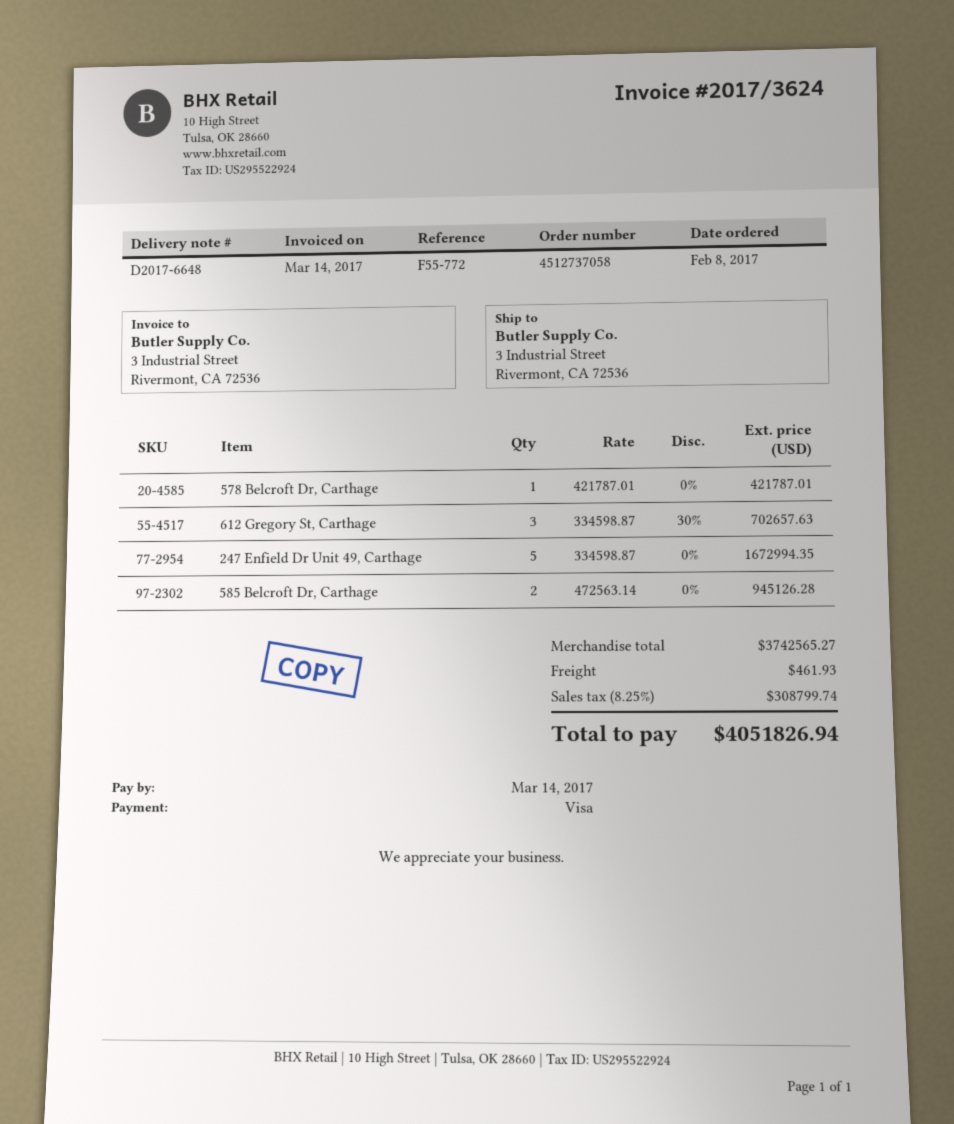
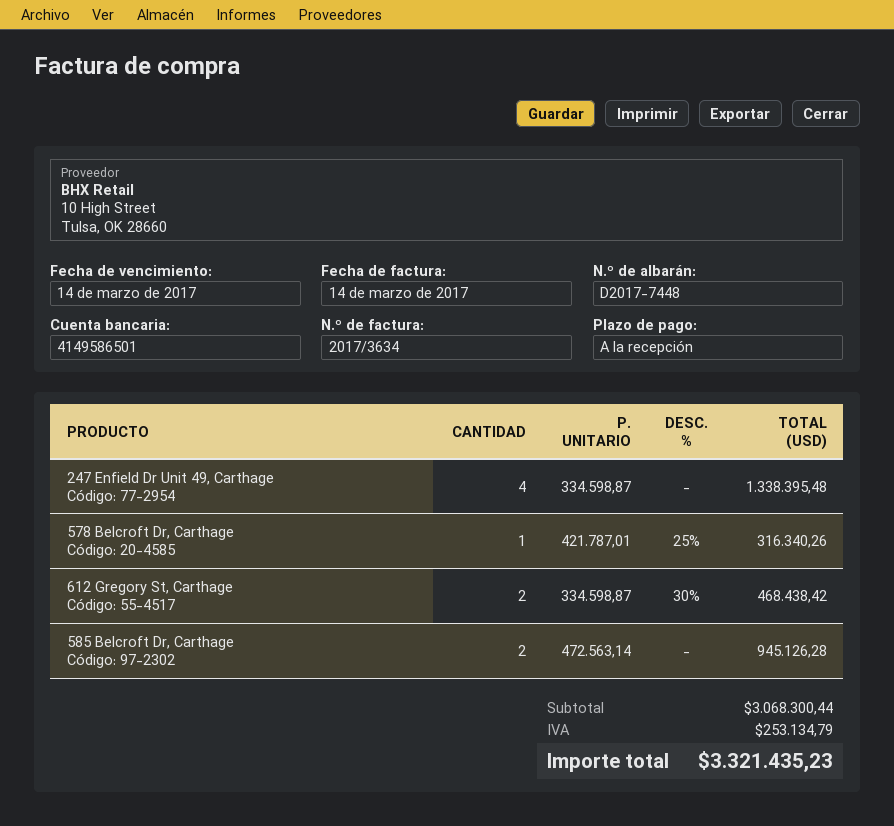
delivery note number: D2017-6648 -> D2017-7448
invoice number: 2017/3624 -> 2017/3634
578 Belcroft Dr, Carthage: 1 x 421787.01 = 421787.01 -> 1 x 421787.01 - 25% = 316340.26
612 Gregory St, Carthage: 3 x 334598.87 - 30% = 702657.63 -> 2 x 334598.87 - 30% = 468438.42
247 Enfield Dr Unit 49, Carthage: 5 x 334598.87 = 1672994.35 -> 4 x 334598.87 = 1338395.48
subtotal: 3742565.27 -> 3068300.44
shipping: 461.93 -> none
tax: 308799.74 -> 253134.79
total: 4051826.94 -> 3321435.23

